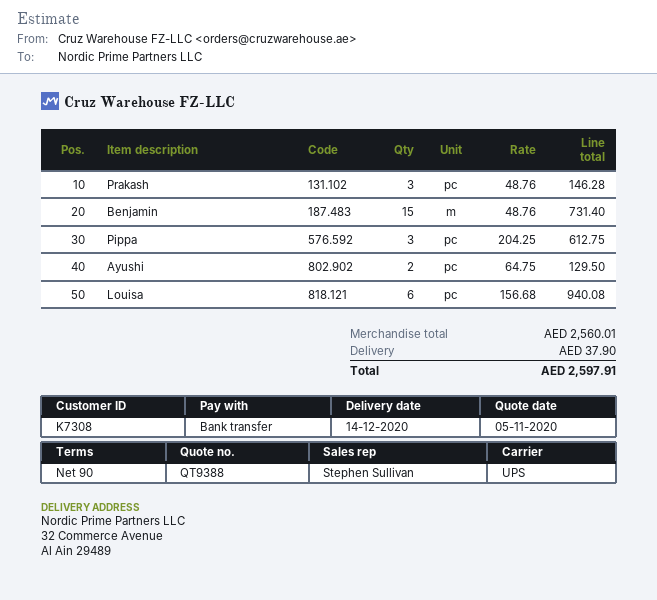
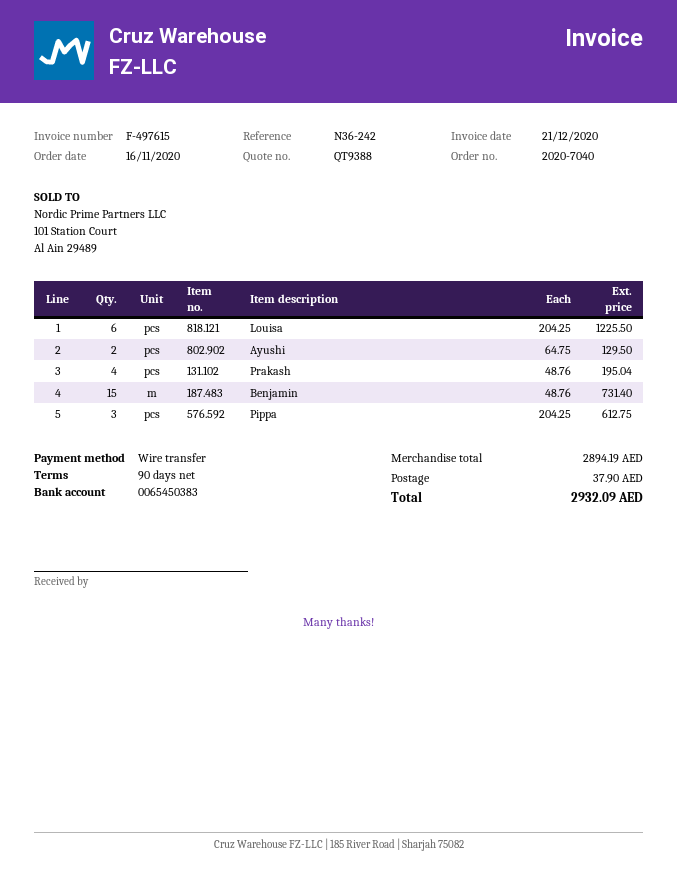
Prakash: 3 x 48.76 = 146.28 -> 4 x 48.76 = 195.04
Louisa: 6 x 156.68 = 940.08 -> 6 x 204.25 = 1225.50
subtotal: 2560.01 -> 2894.19
total: 2597.91 -> 2932.09

